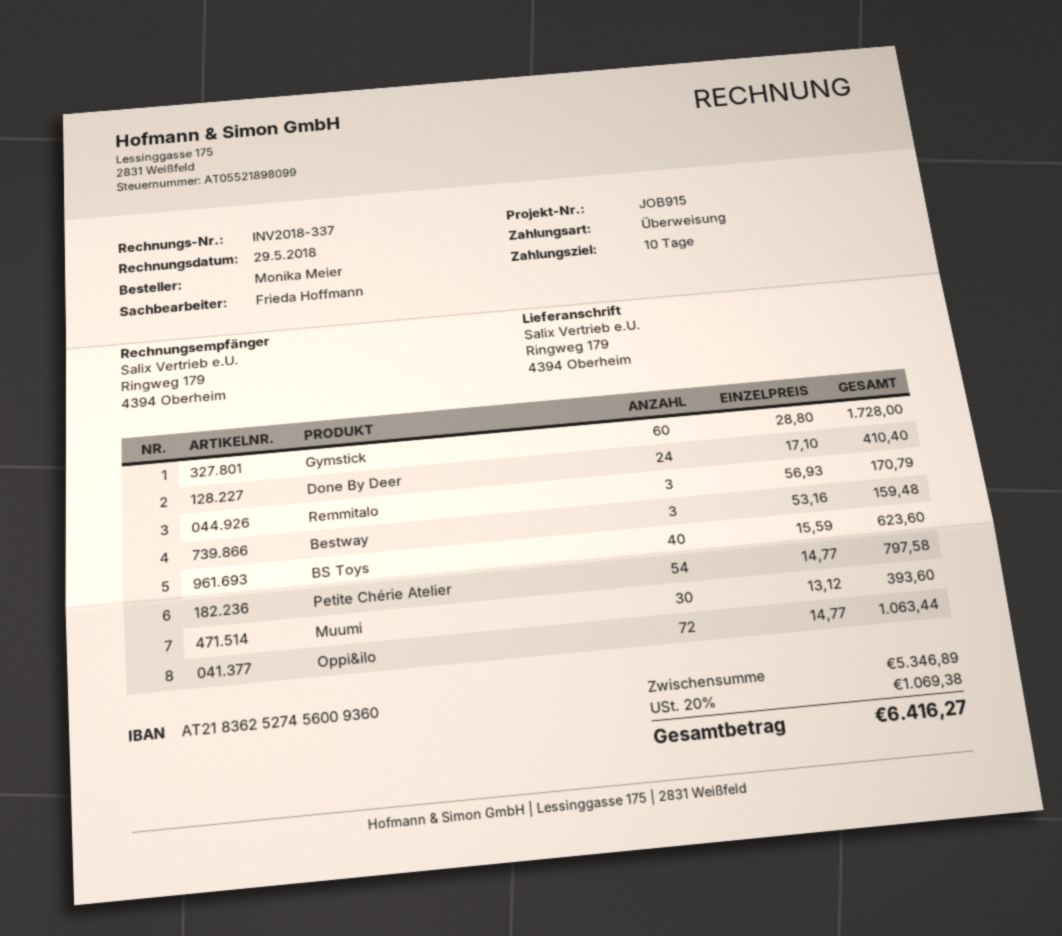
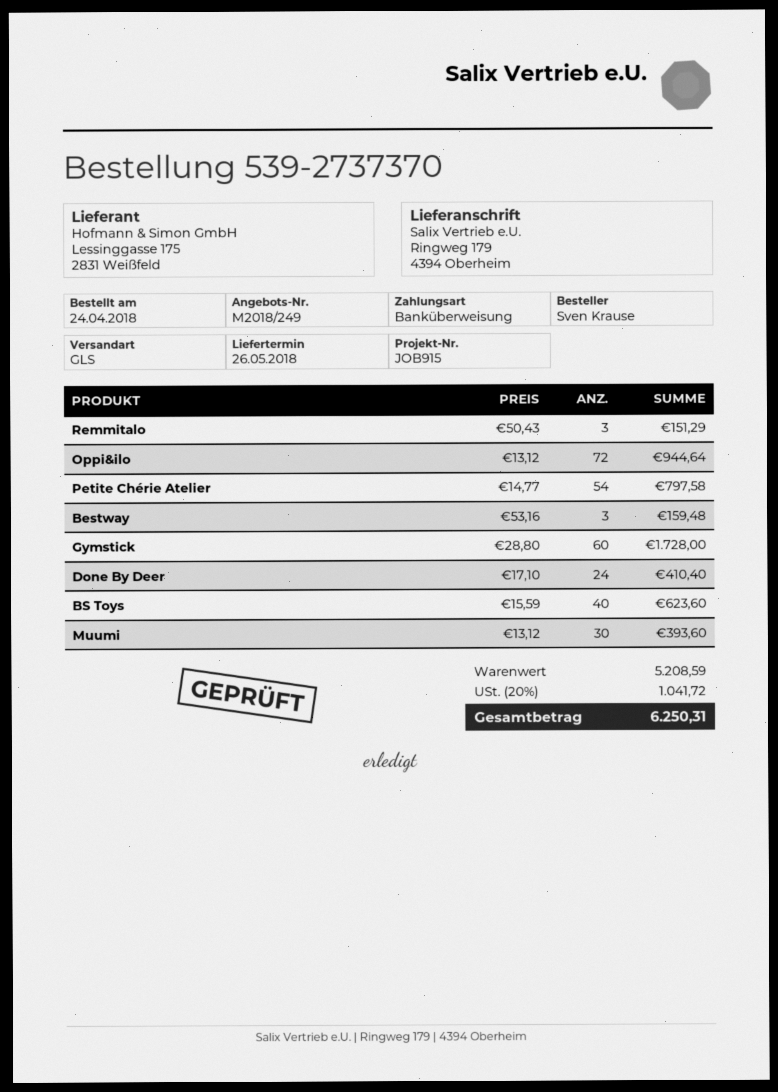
ordered by: Monika Meier -> Sven Krause
Remmitalo: 3 x 56.93 = 170.79 -> 3 x 50.43 = 151.29
Oppi&ilo: 72 x 14.77 = 1063.44 -> 72 x 13.12 = 944.64
subtotal: 5346.89 -> 5208.59
tax: 20% = 1069.38 -> 20% = 1041.72
total: 6416.27 -> 6250.31

